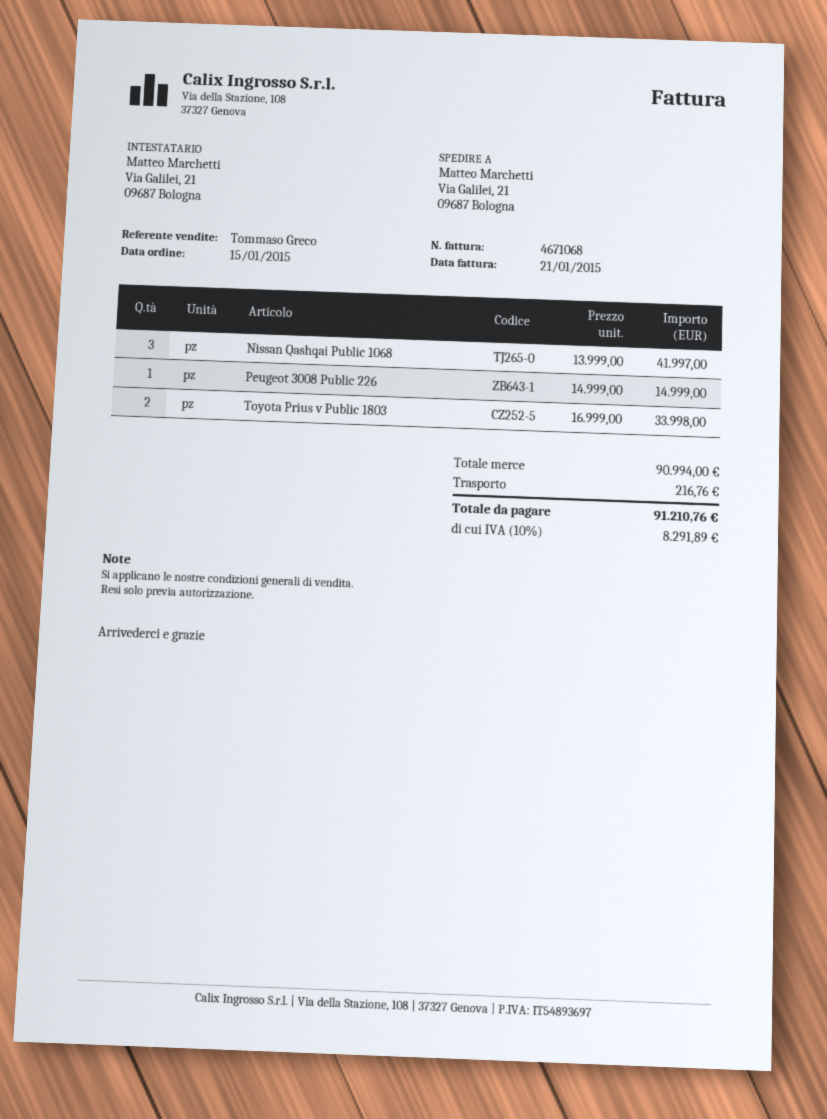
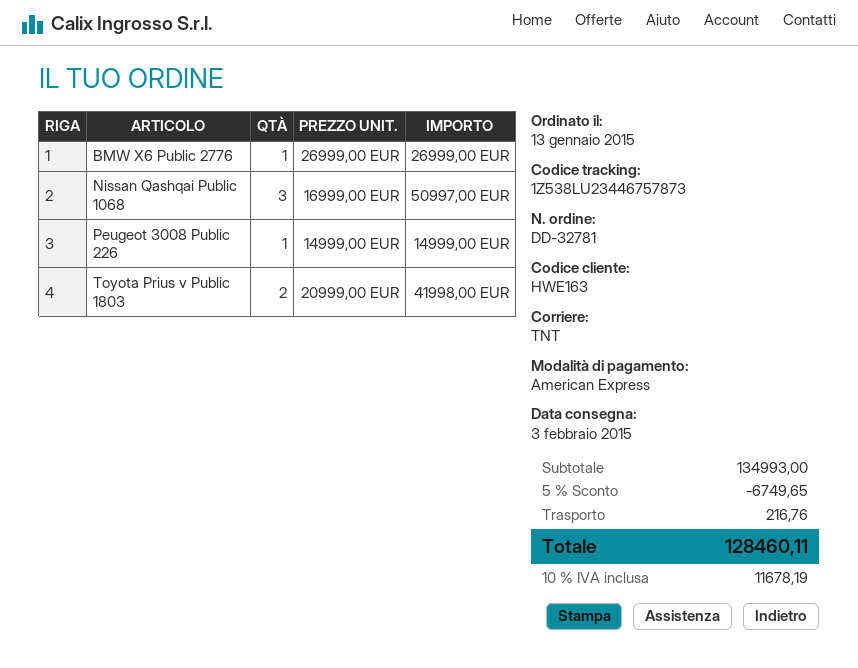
order date: 2015-01-15 -> 2015-01-13
Nissan Qashqai Public 1068: 3 x 13999.00 = 41997.00 -> 3 x 16999.00 = 50997.00
Toyota Prius v Public 1803: 2 x 16999.00 = 33998.00 -> 2 x 20999.00 = 41998.00
BMW X6 Public 2776: none -> 1 x 26999.00 = 26999.00
subtotal: 90994.00 -> 134993.00
discount: none -> 5% = 6749.65
tax: 10% = 8291.89 -> 10% = 11678.19
total: 91210.76 -> 128460.11

